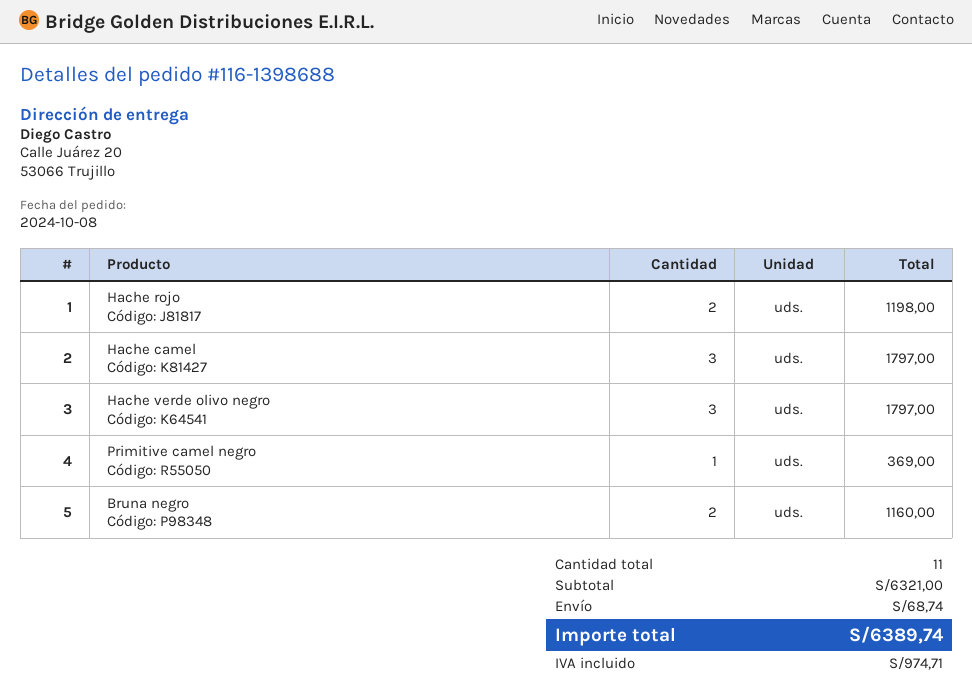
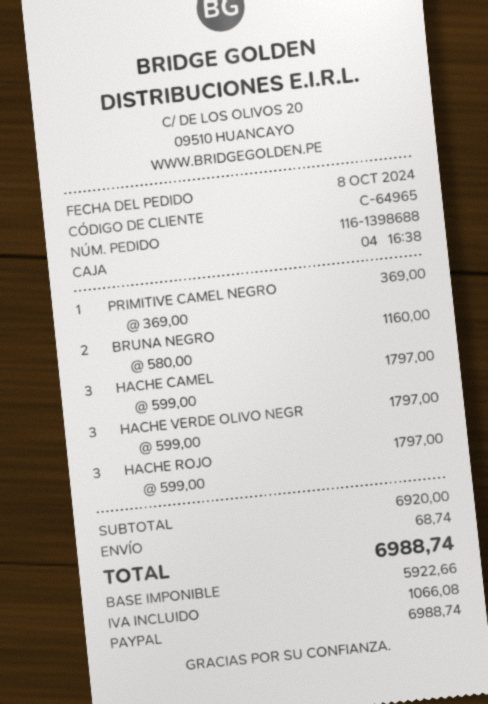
Hache rojo: 2 for 1198.00 -> 3 for 1797.00
subtotal: 6321.00 -> 6920.00
tax: 974.71 -> 1066.08
total: 6389.74 -> 6988.74

